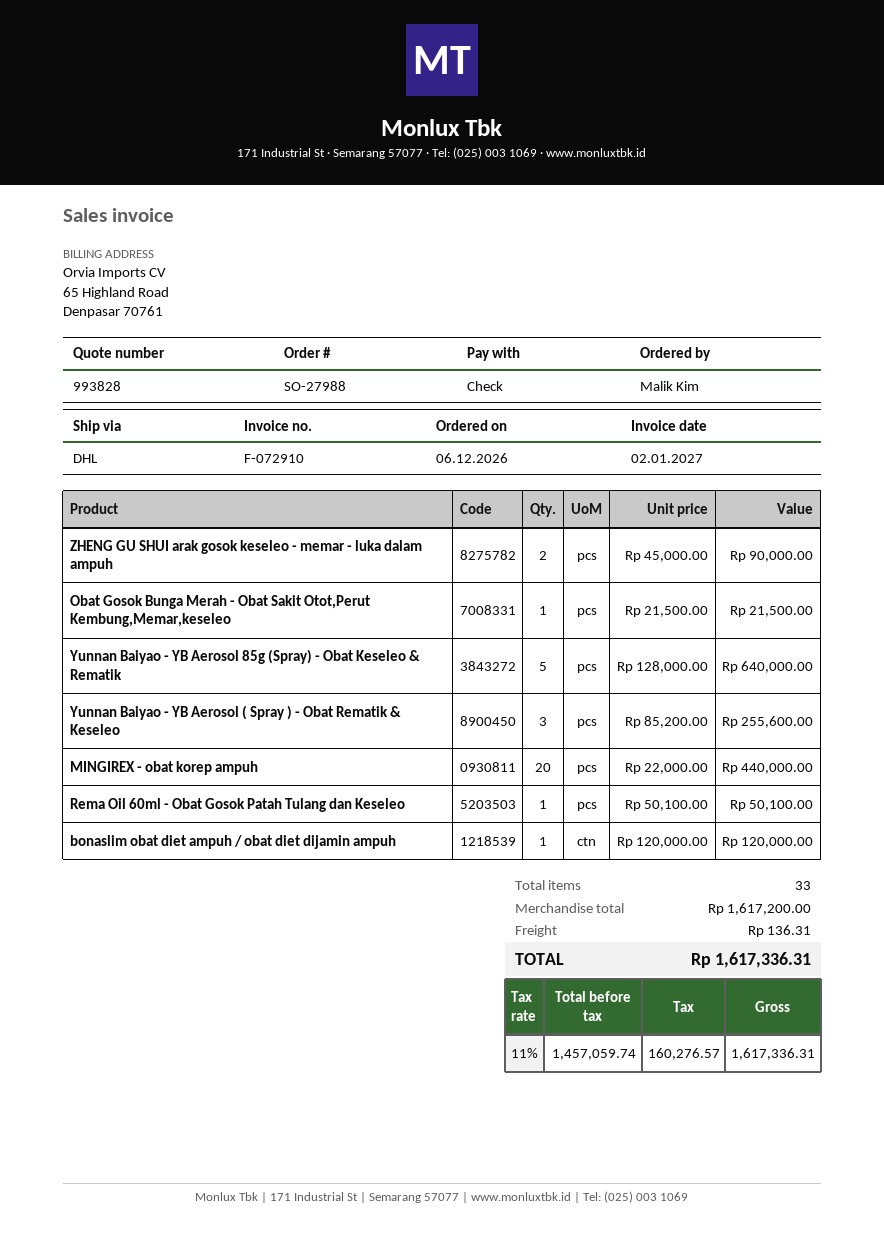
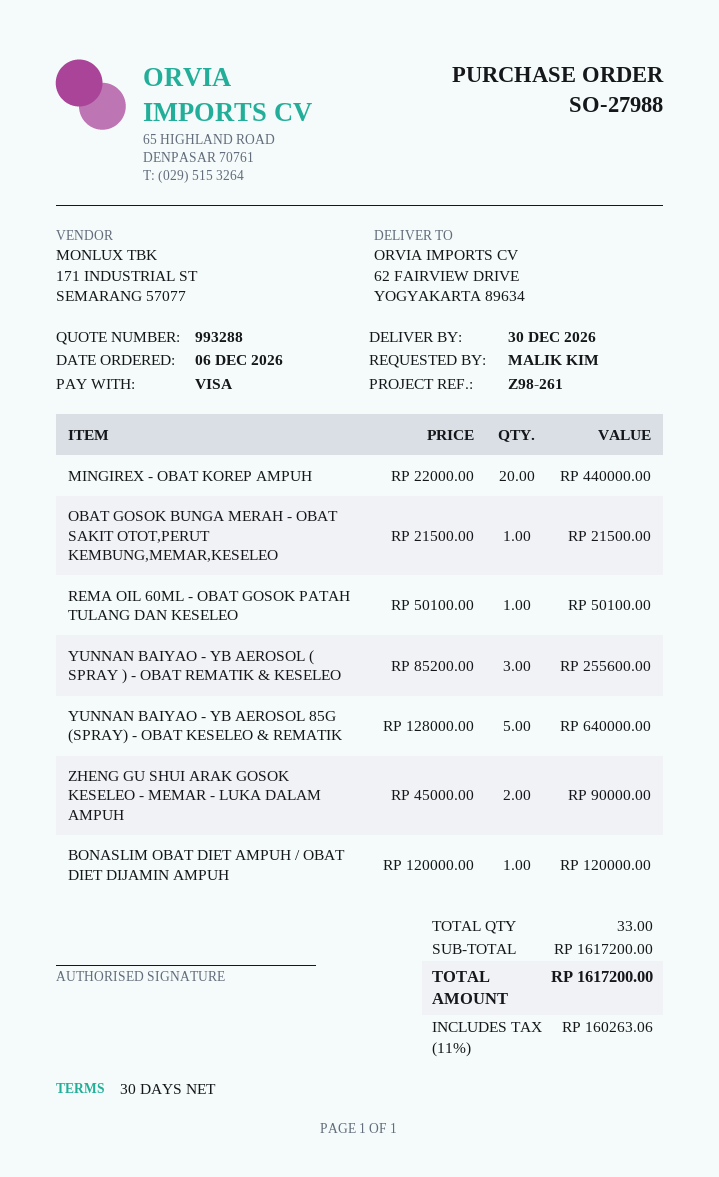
quote number: 993828 -> 993288
payment method: cheque -> Visa
shipping: 136.31 -> none
tax: 11% = 160276.57 -> 11% = 160263.06
total: 1617336.31 -> 1617200.00

